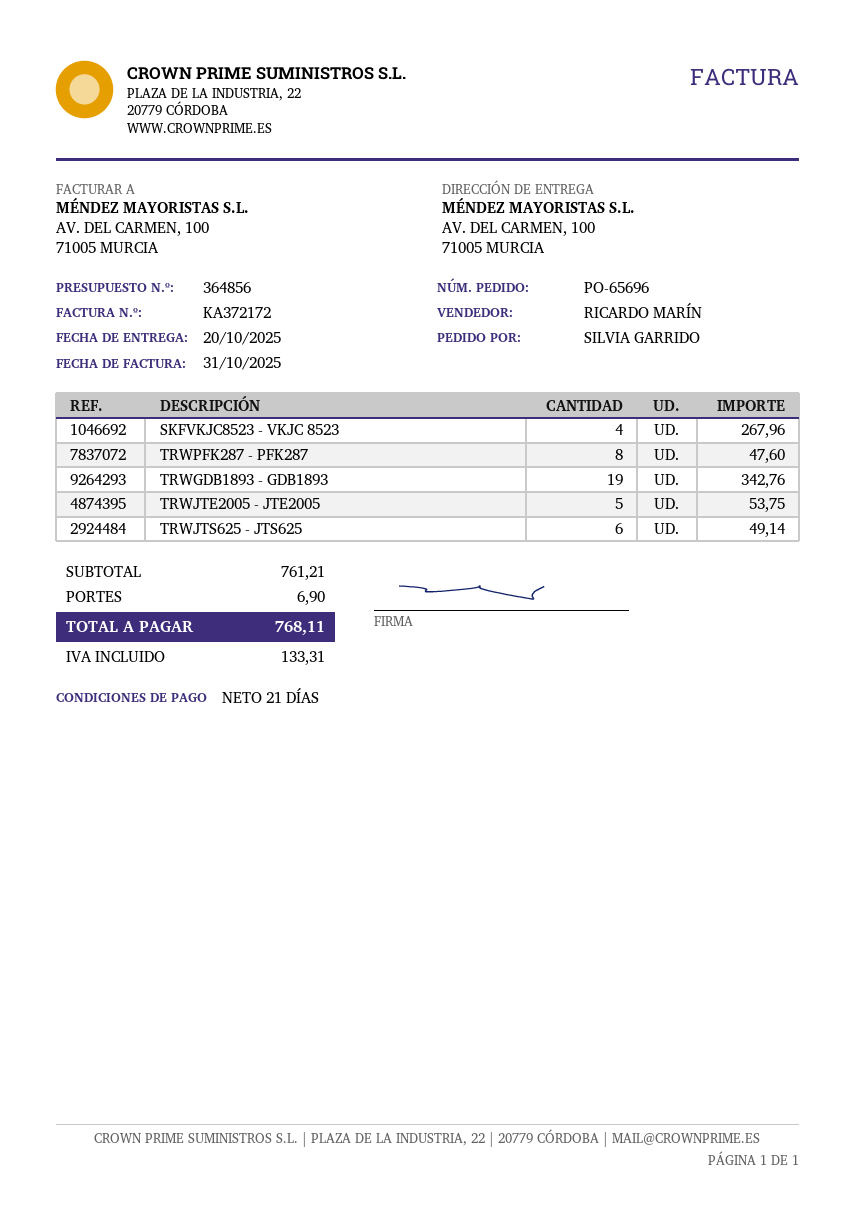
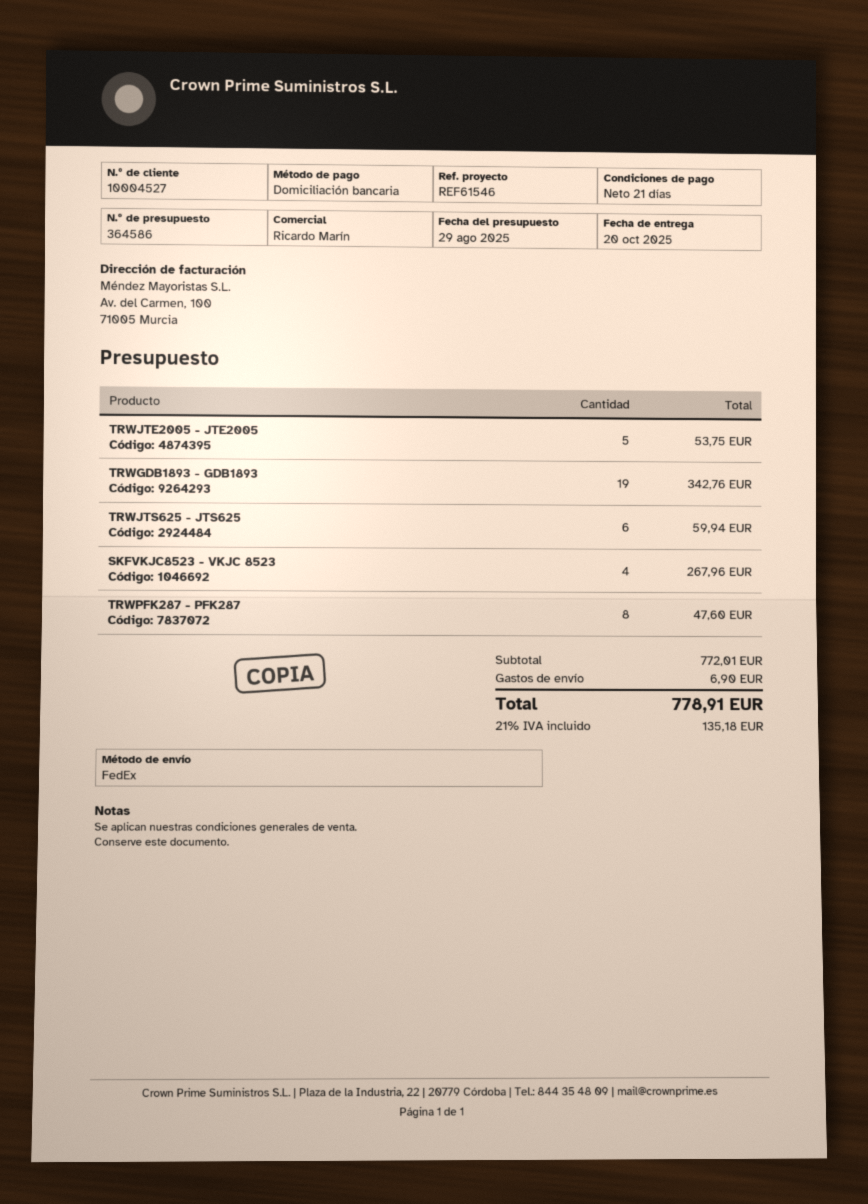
quote number: 364856 -> 364586
TRWJTS625 - JTS625: 6 for 49.14 -> 6 for 59.94
subtotal: 761.21 -> 772.01
tax: 133.31 -> 135.18
total: 768.11 -> 778.91

